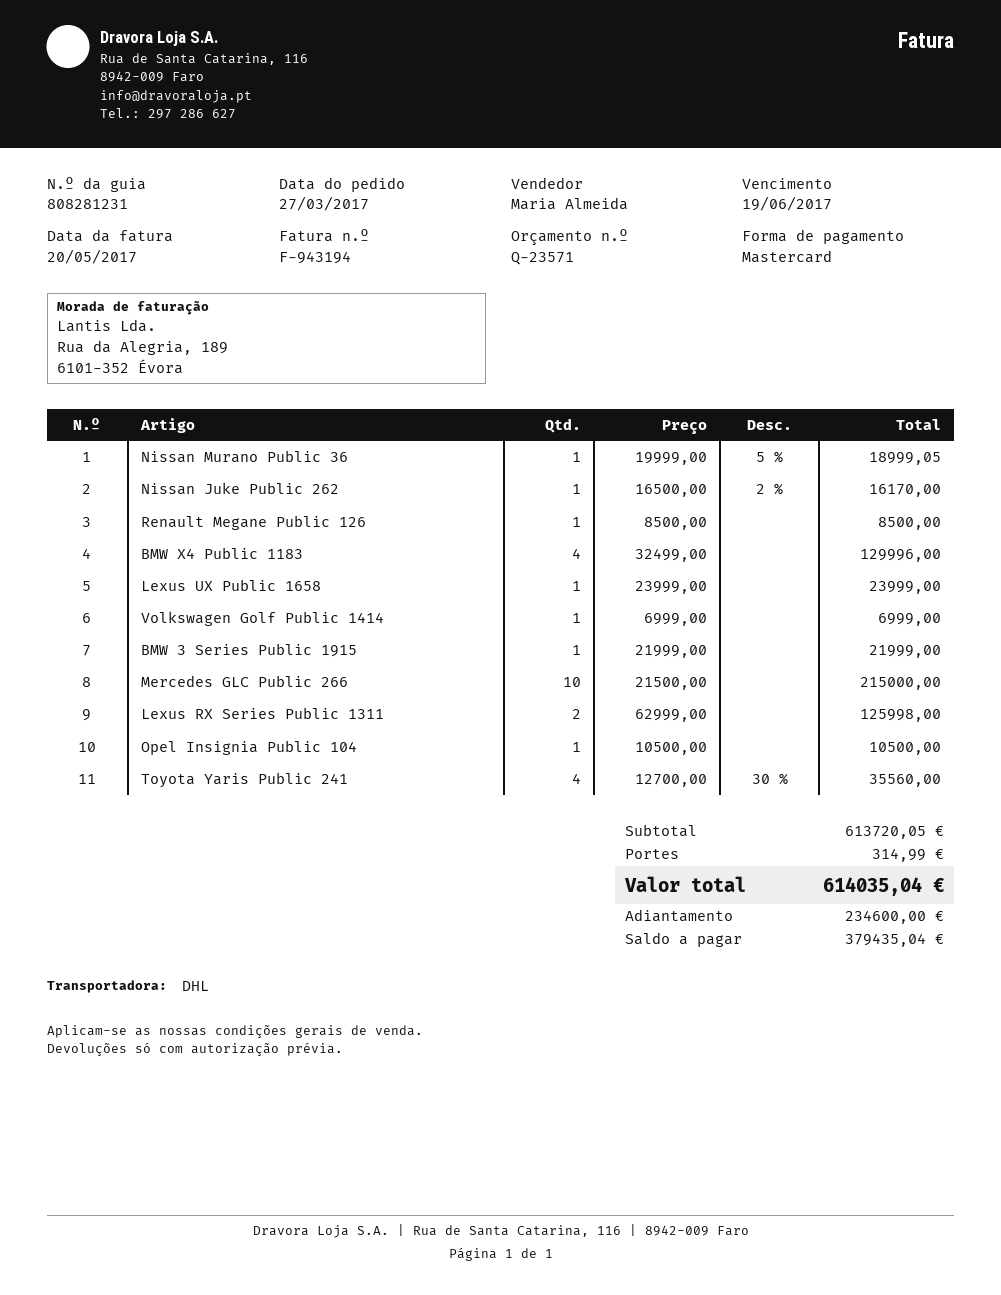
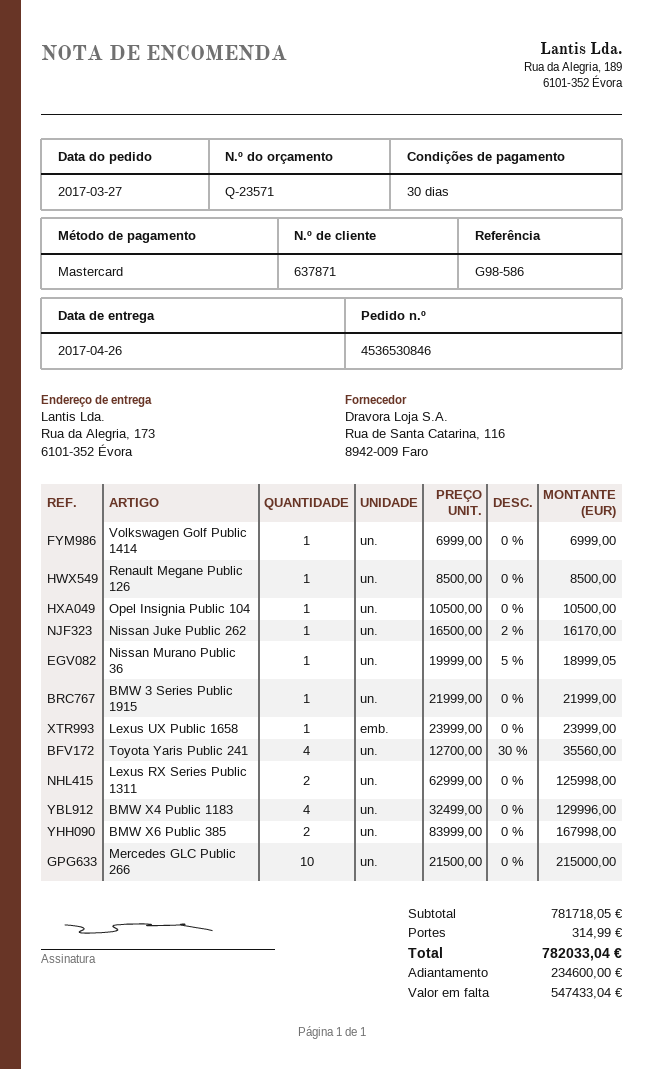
BMW X6 Public 385: none -> 2 x 83999.00 = 167998.00
subtotal: 613720.05 -> 781718.05
total: 614035.04 -> 782033.04
balance: 379435.04 -> 547433.04

